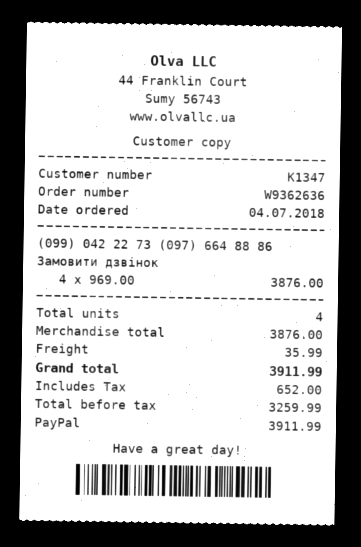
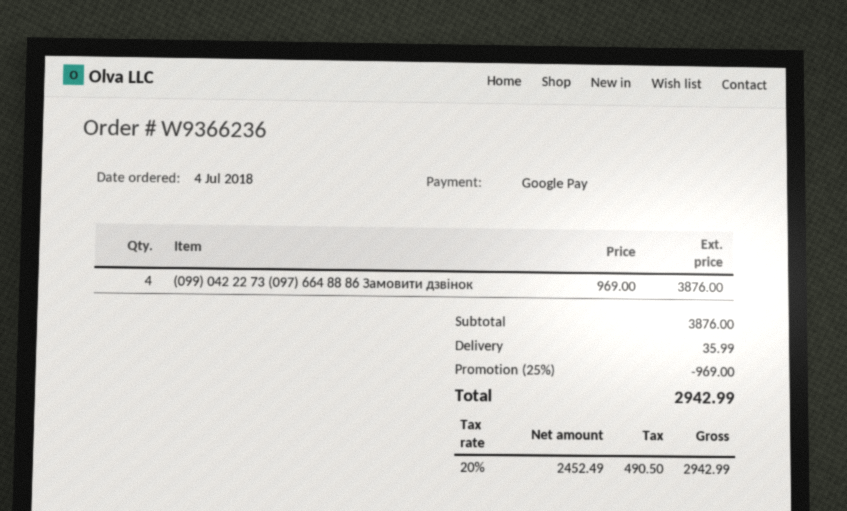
order number: W9362636 -> W9366236
payment method: PayPal -> Google Pay
discount: none -> 25% = 969.00
net: 3259.99 -> 2452.49
tax: 652.00 -> 490.50
total: 3911.99 -> 2942.99

